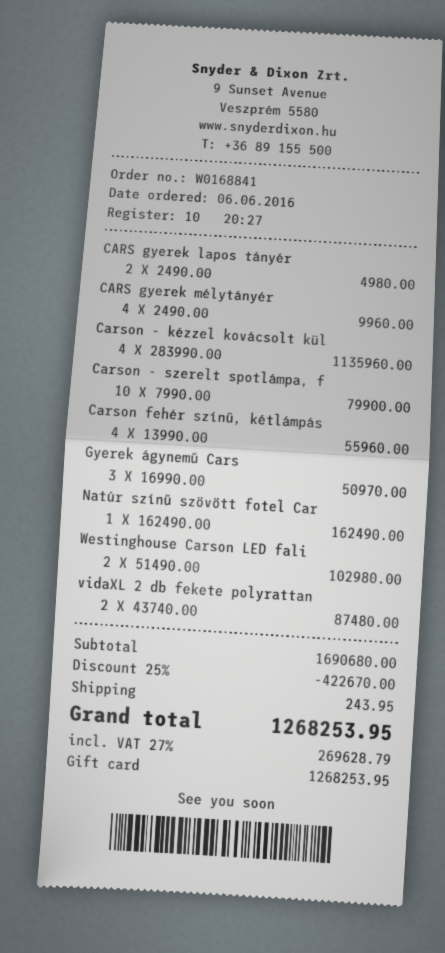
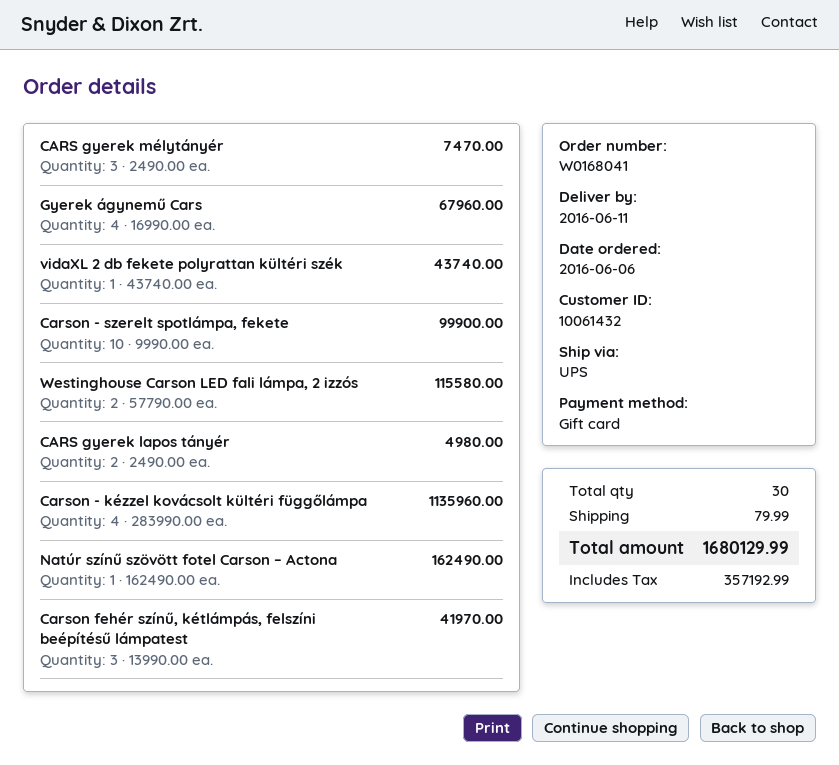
order number: W0168841 -> W0168041
CARS gyerek mélytányér: 4 x 2490.00 = 9960.00 -> 3 x 2490.00 = 7470.00
Carson - szerelt spotlámpa, f: 10 x 7990.00 = 79900.00 -> 10 x 9990.00 = 99900.00
Carson fehér színű, kétlámpás: 4 x 13990.00 = 55960.00 -> 3 x 13990.00 = 41970.00
Gyerek ágynemű Cars: 3 x 16990.00 = 50970.00 -> 4 x 16990.00 = 67960.00
Westinghouse Carson LED fali: 2 x 51490.00 = 102980.00 -> 2 x 57790.00 = 115580.00
vidaXL 2 db fekete polyrattan: 2 x 43740.00 = 87480.00 -> 1 x 43740.00 = 43740.00
discount: 25% = 422670.00 -> none
shipping: 243.95 -> 79.99
tax: 269628.79 -> 357192.99
total: 1268253.95 -> 1680129.99

